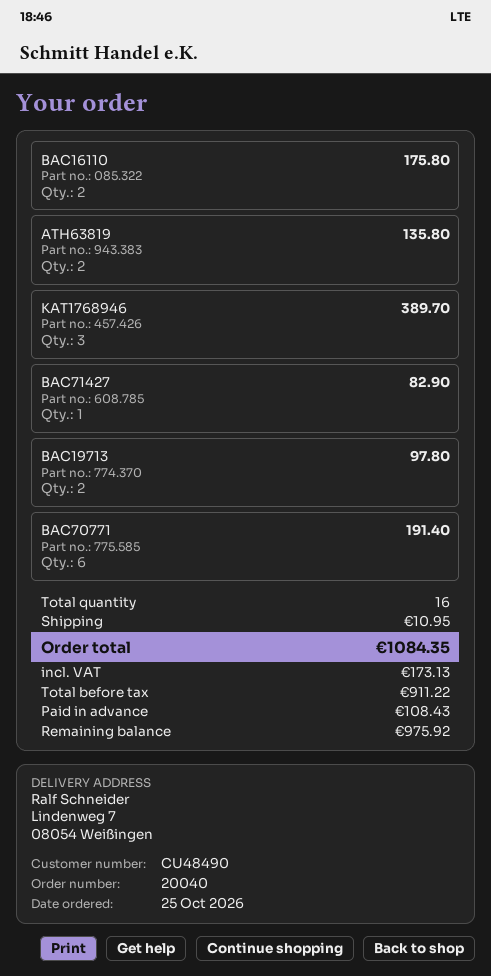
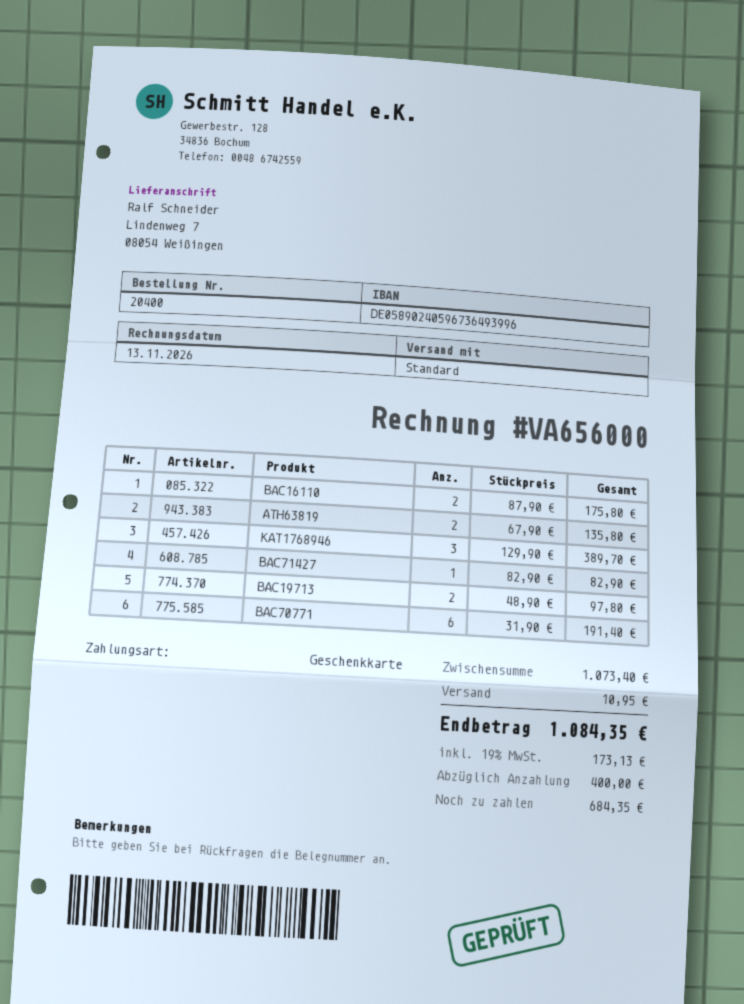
order number: 20040 -> 20400
deposit: 108.43 -> 400.00
balance: 975.92 -> 684.35

